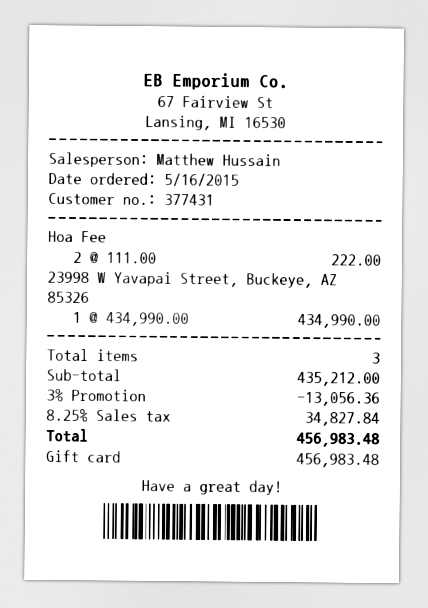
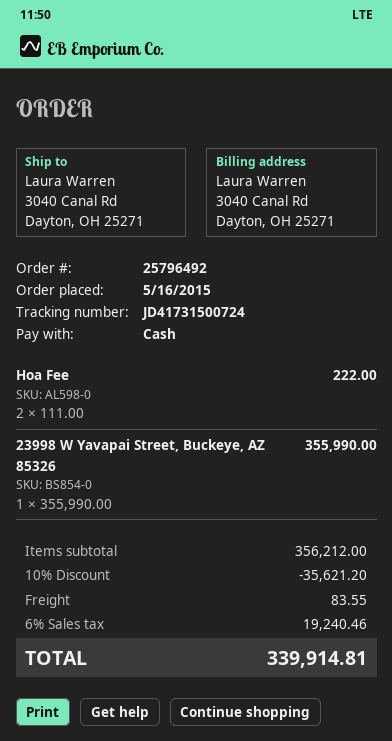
payment method: gift card -> cash
23998 W Yavapai Street, Buckeye, AZ 85326: 1 x 434990.00 = 434990.00 -> 1 x 355990.00 = 355990.00
subtotal: 435212.00 -> 356212.00
discount: 3% = 13056.36 -> 10% = 35621.20
shipping: none -> 83.55
tax: 8.25% = 34827.84 -> 6% = 19240.46
total: 456983.48 -> 339914.81

